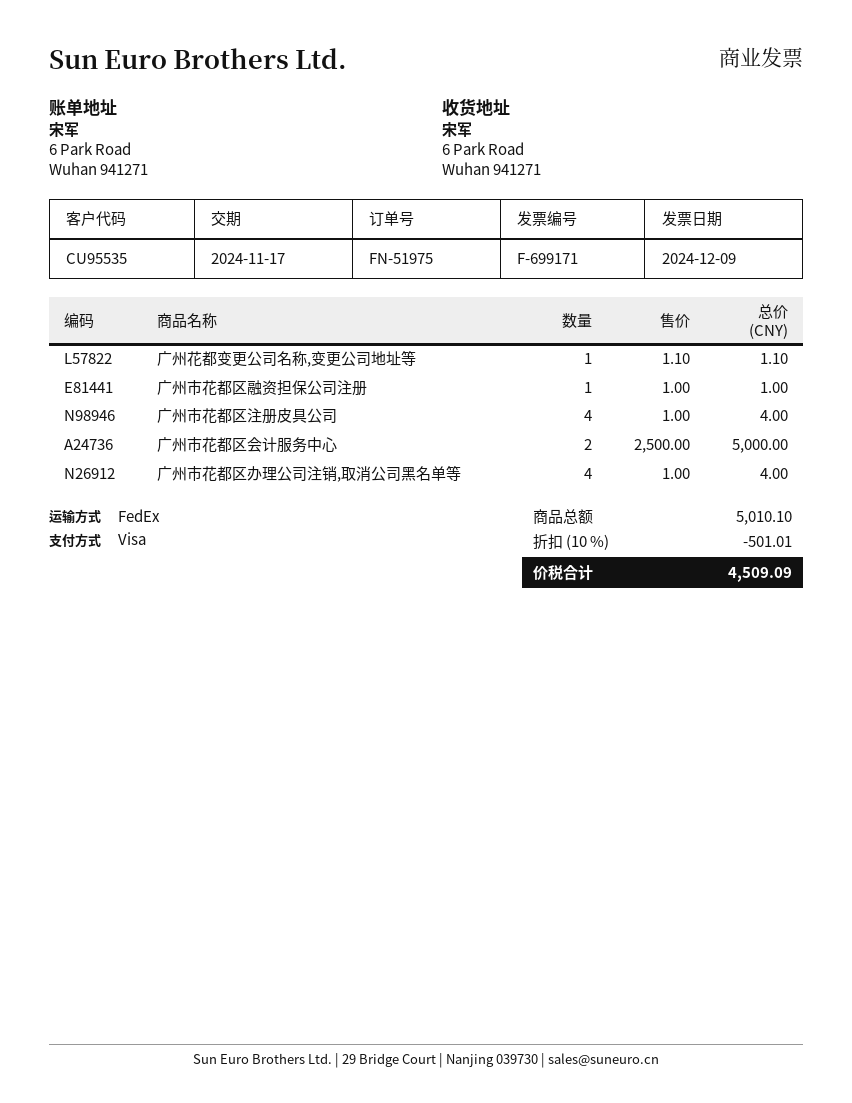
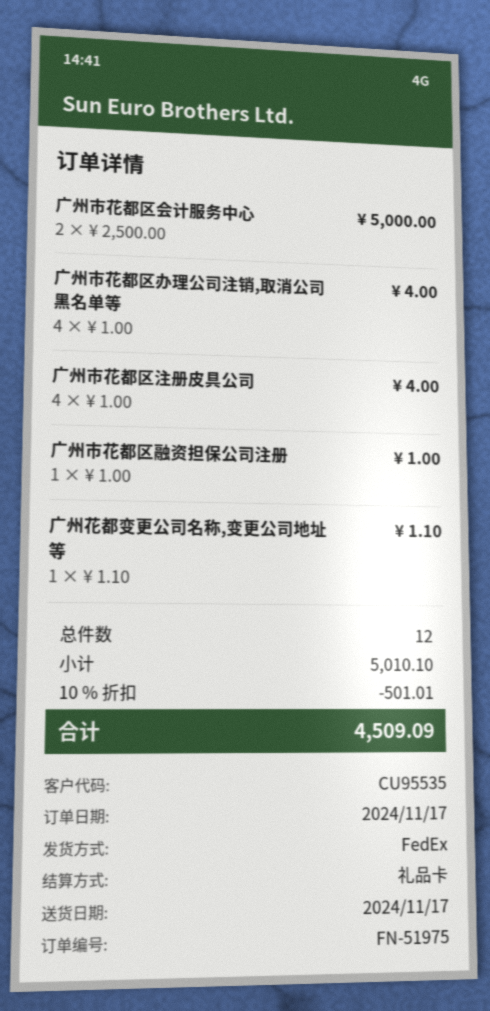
payment method: Visa -> gift card

